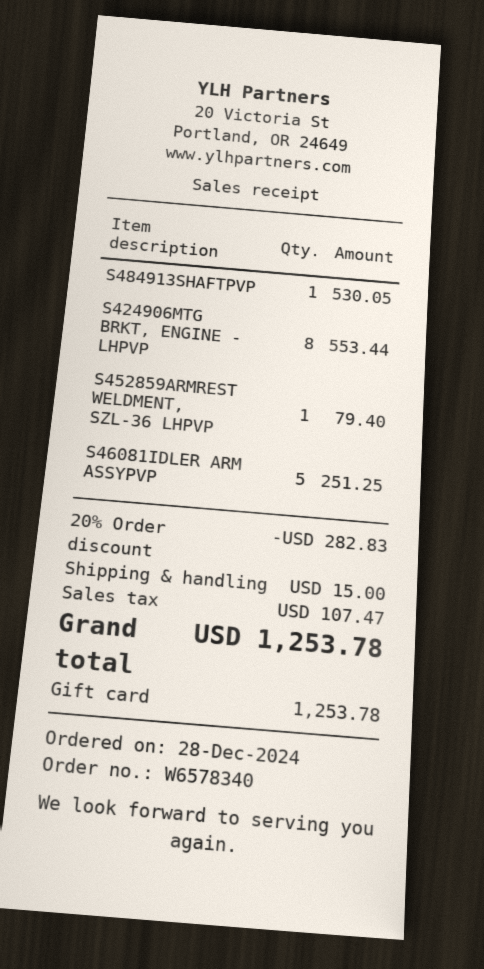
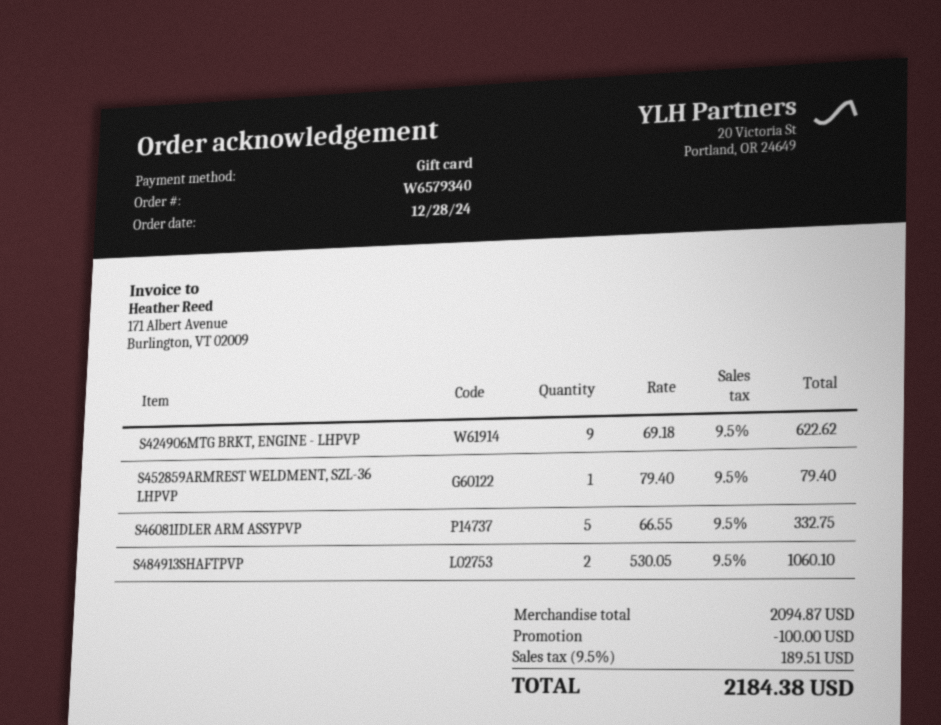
order number: W6578340 -> W6579340
S484913SHAFTPVP: 1 for 530.05 -> 2 for 1060.10
S424906MTG BRKT, ENGINE - LHPVP: 8 for 553.44 -> 9 for 622.62
S46081IDLER ARM ASSYPVP: 5 for 251.25 -> 5 for 332.75
discount: 282.83 -> 100.00
shipping: 15.00 -> none
tax: 107.47 -> 189.51
total: 1253.78 -> 2184.38

